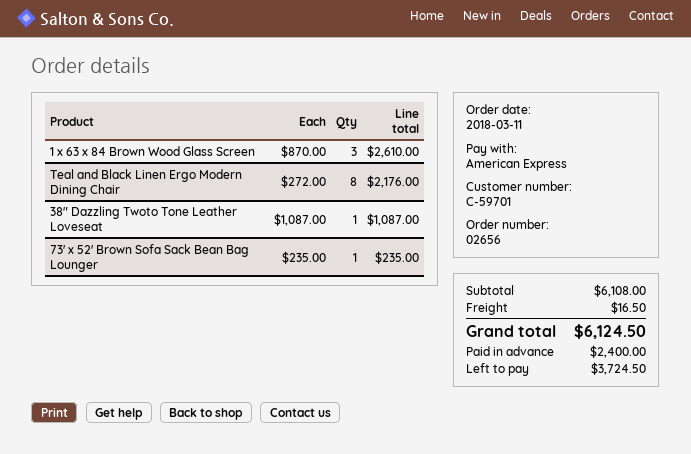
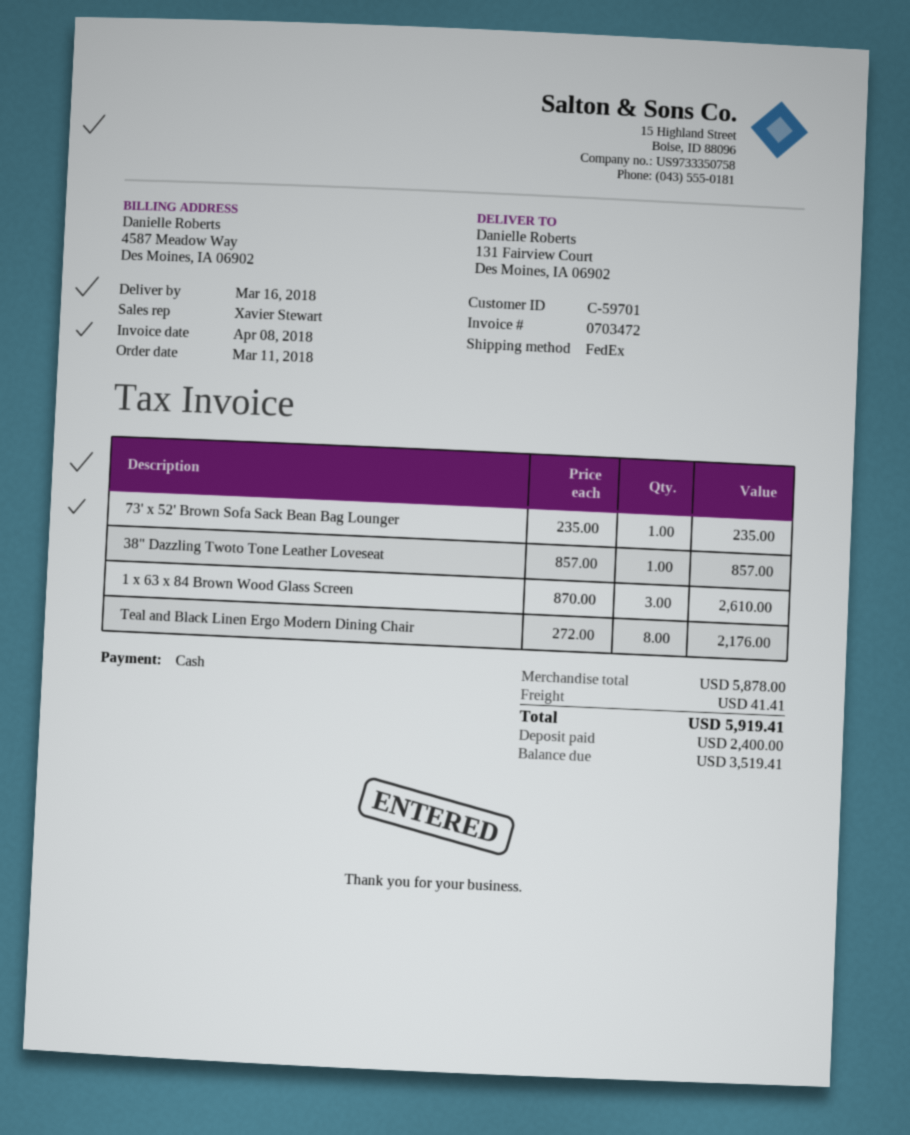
payment method: American Express -> cash
38" Dazzling Twoto Tone Leather Loveseat: 1 x 1087.00 = 1087.00 -> 1 x 857.00 = 857.00
subtotal: 6108.00 -> 5878.00
shipping: 16.50 -> 41.41
total: 6124.50 -> 5919.41
balance: 3724.50 -> 3519.41

